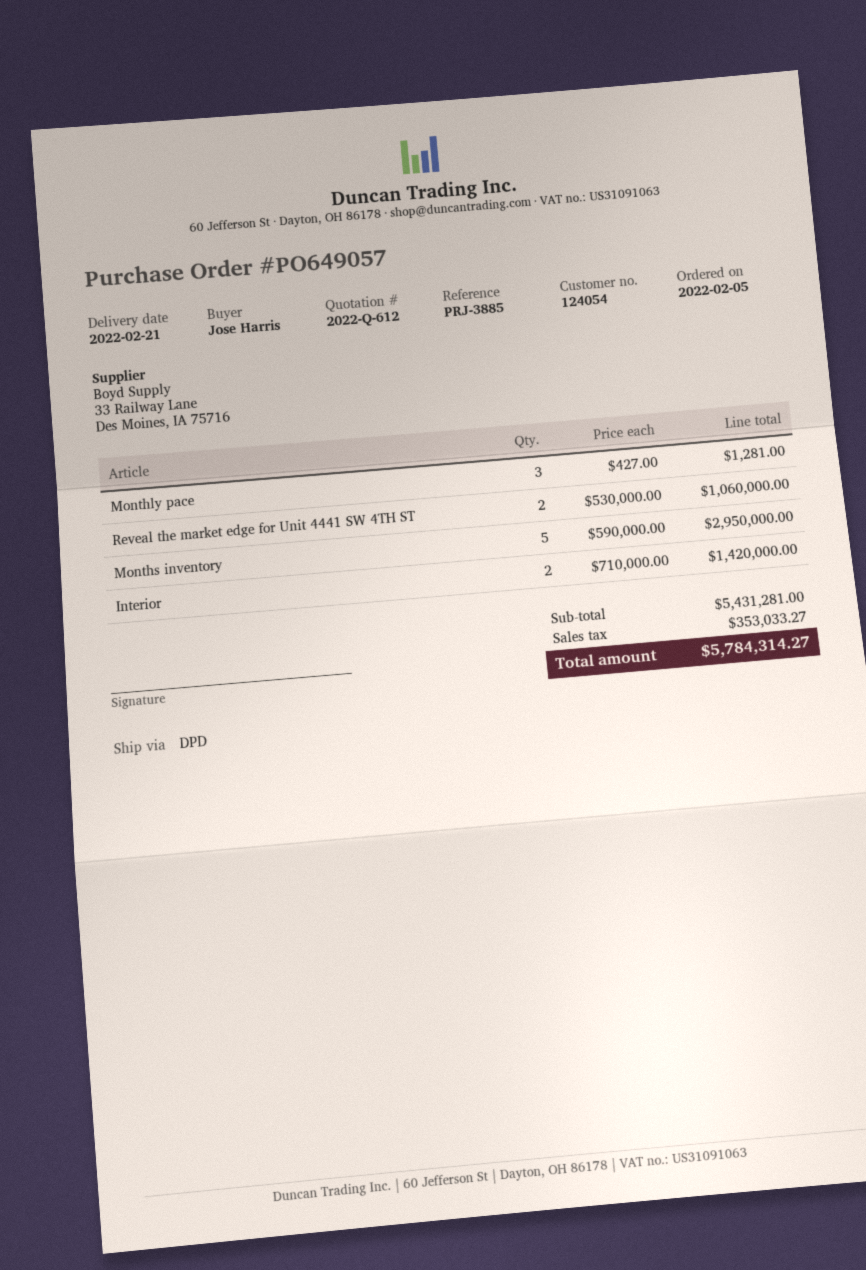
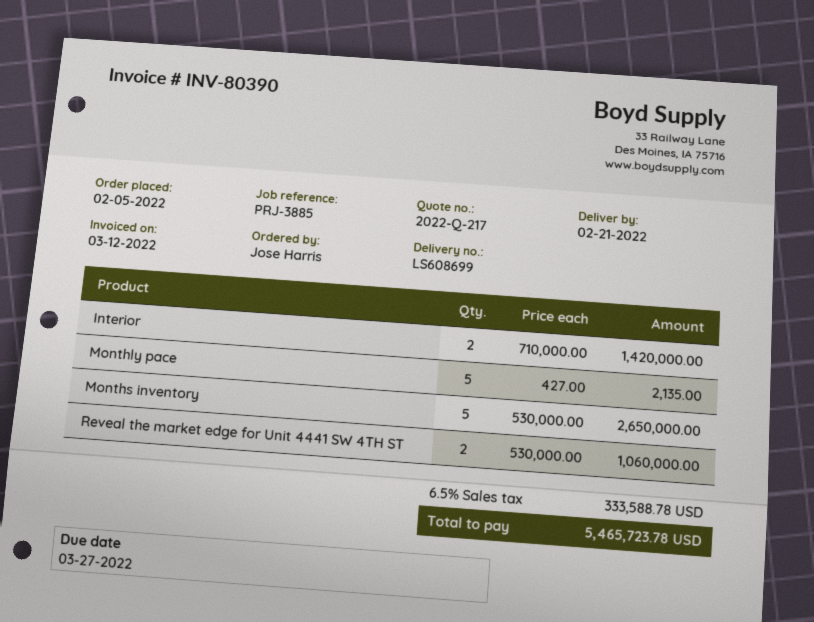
quote number: 2022-Q-612 -> 2022-Q-217
Monthly pace: 3 x 427.00 = 1281.00 -> 5 x 427.00 = 2135.00
Months inventory: 5 x 590000.00 = 2950000.00 -> 5 x 530000.00 = 2650000.00
tax: 353033.27 -> 333588.78
total: 5784314.27 -> 5465723.78

